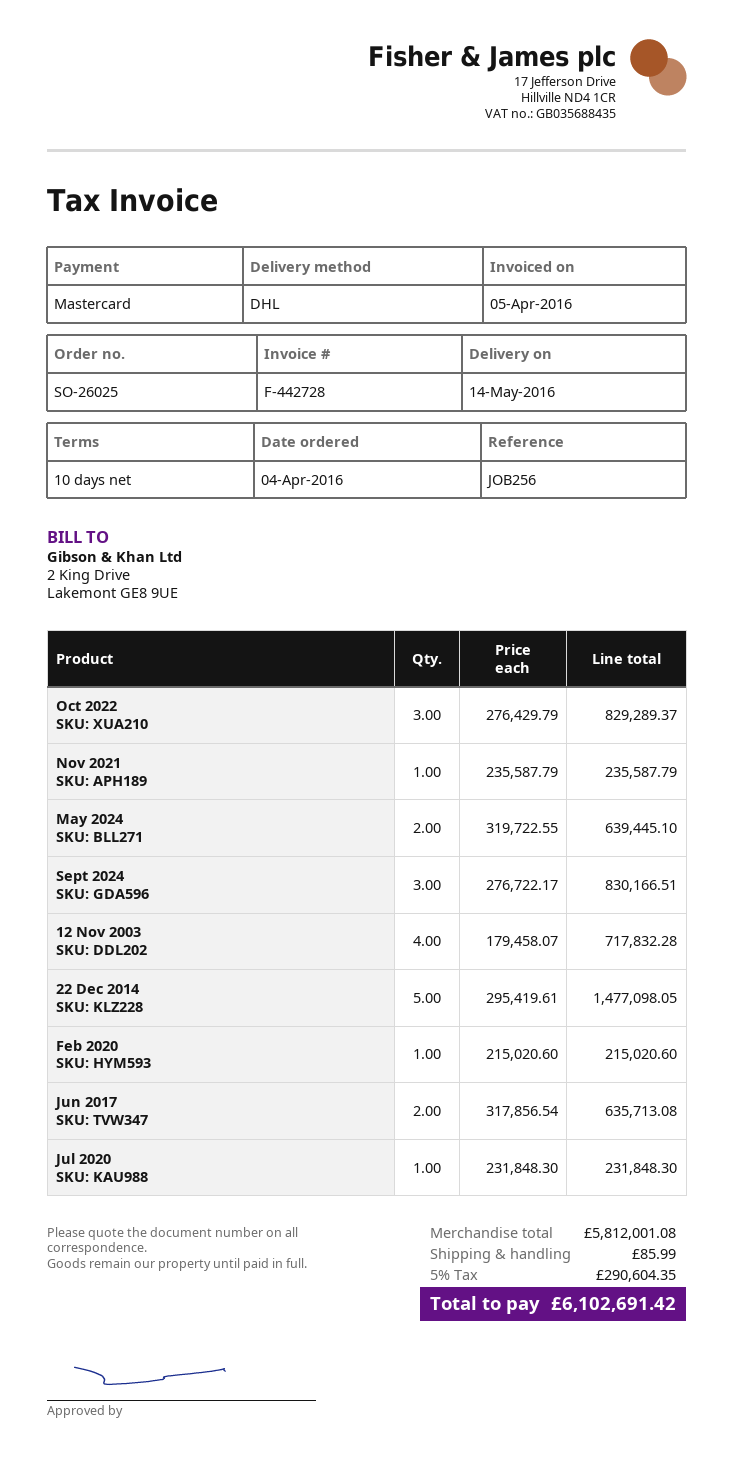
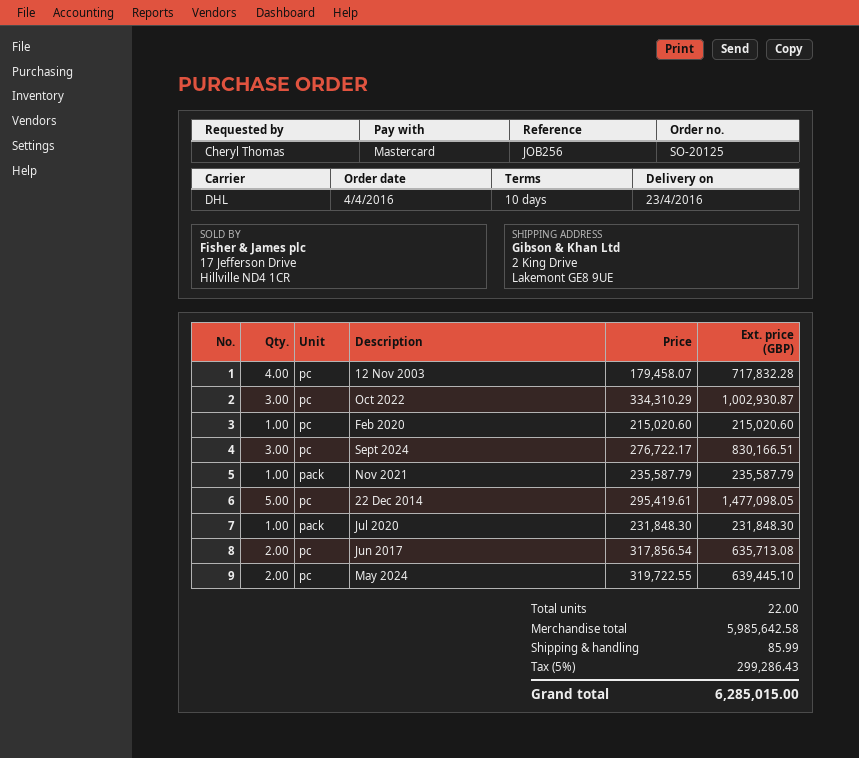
order number: SO-26025 -> SO-20125
delivery date: 2016-05-14 -> 2016-04-23
Oct 2022: 3 x 276429.79 = 829289.37 -> 3 x 334310.29 = 1002930.87
subtotal: 5812001.08 -> 5985642.58
tax: 5% = 290604.35 -> 5% = 299286.43
total: 6102691.42 -> 6285015.00

